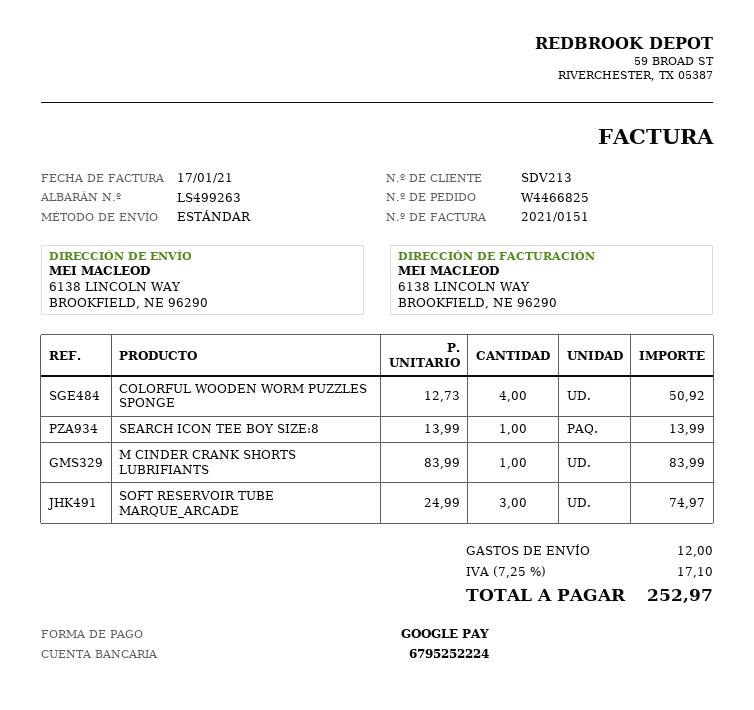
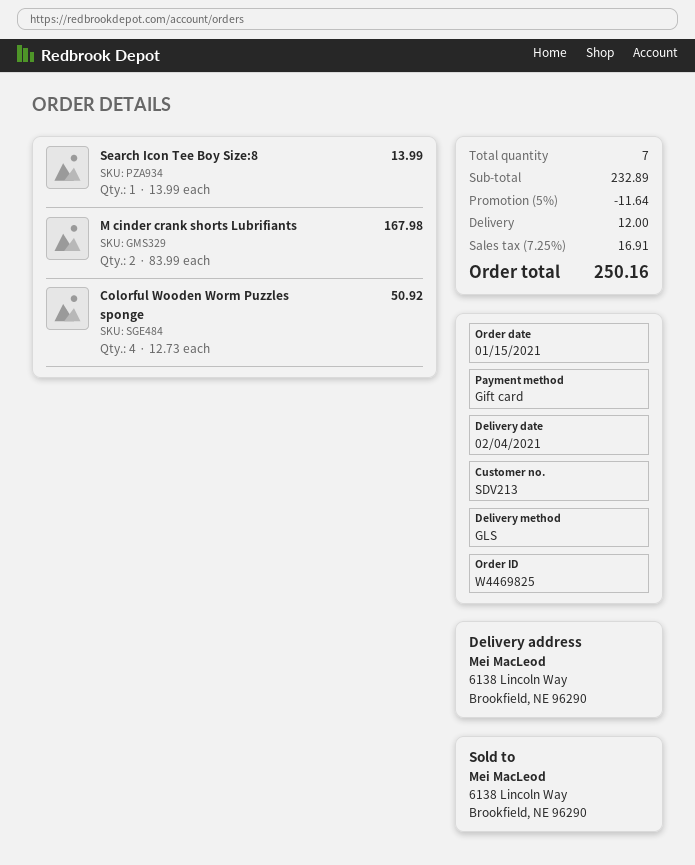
order number: W4466825 -> W4469825
payment method: Google Pay -> gift card
shipping method: standard -> GLS
M CINDER CRANK SHORTS LUBRIFIANTS: 1 x 83.99 = 83.99 -> 2 x 83.99 = 167.98
SOFT RESERVOIR TUBE MARQUE_ARCADE: 3 x 24.99 = 74.97 -> none
discount: none -> 5% = 11.64
tax: 7.25% = 17.10 -> 7.25% = 16.91
total: 252.97 -> 250.16

